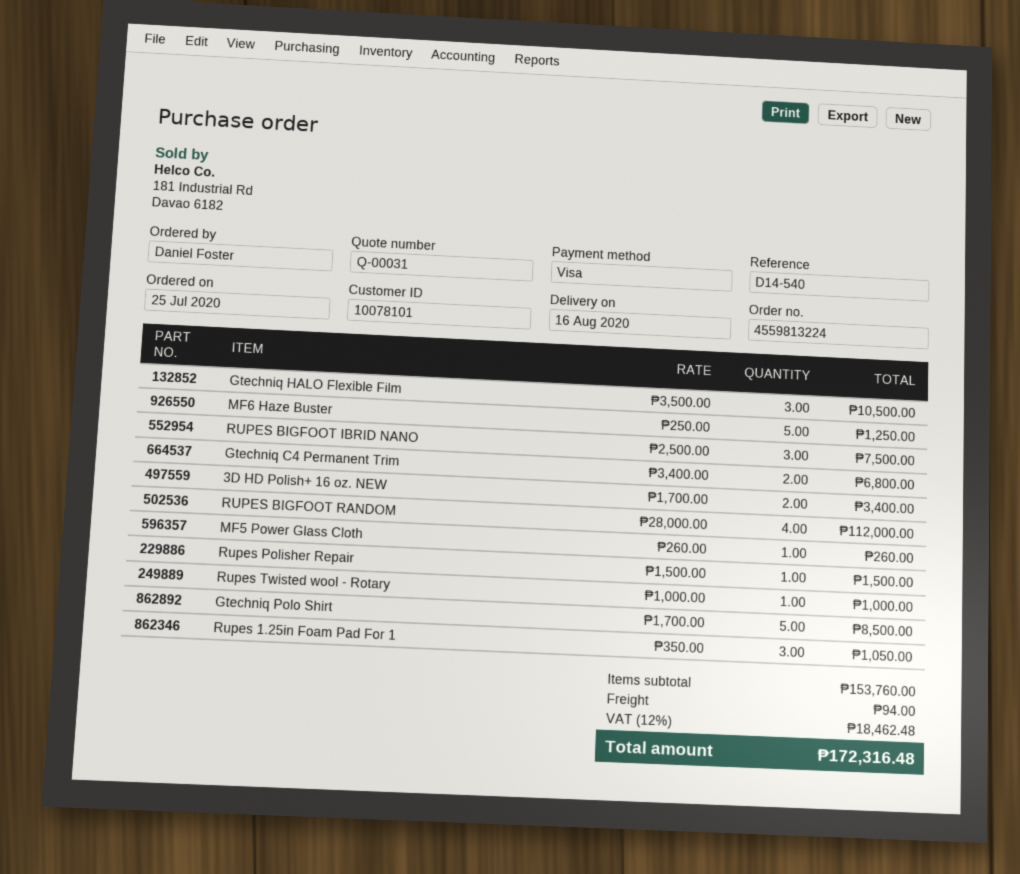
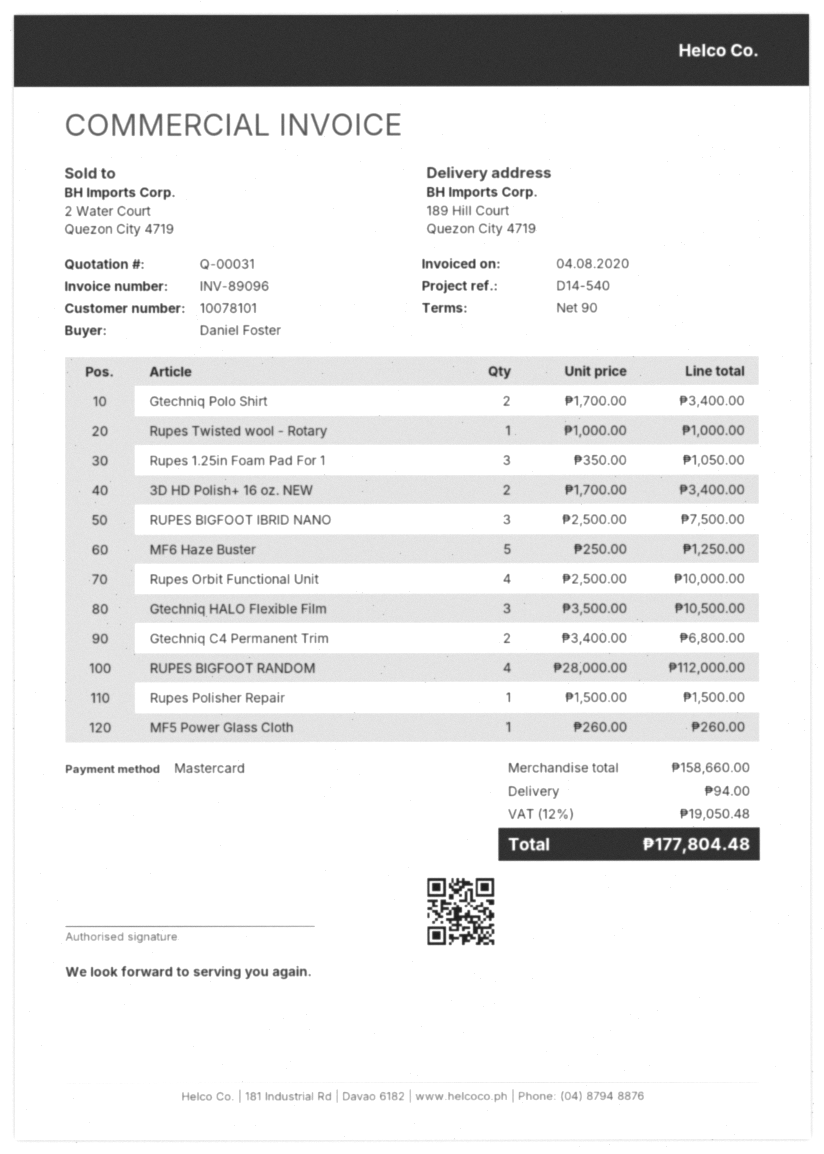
payment method: Visa -> Mastercard
Gtechniq Polo Shirt: 5 x 1700.00 = 8500.00 -> 2 x 1700.00 = 3400.00
Rupes Orbit Functional Unit: none -> 4 x 2500.00 = 10000.00
subtotal: 153760.00 -> 158660.00
tax: 12% = 18462.48 -> 12% = 19050.48
total: 172316.48 -> 177804.48

